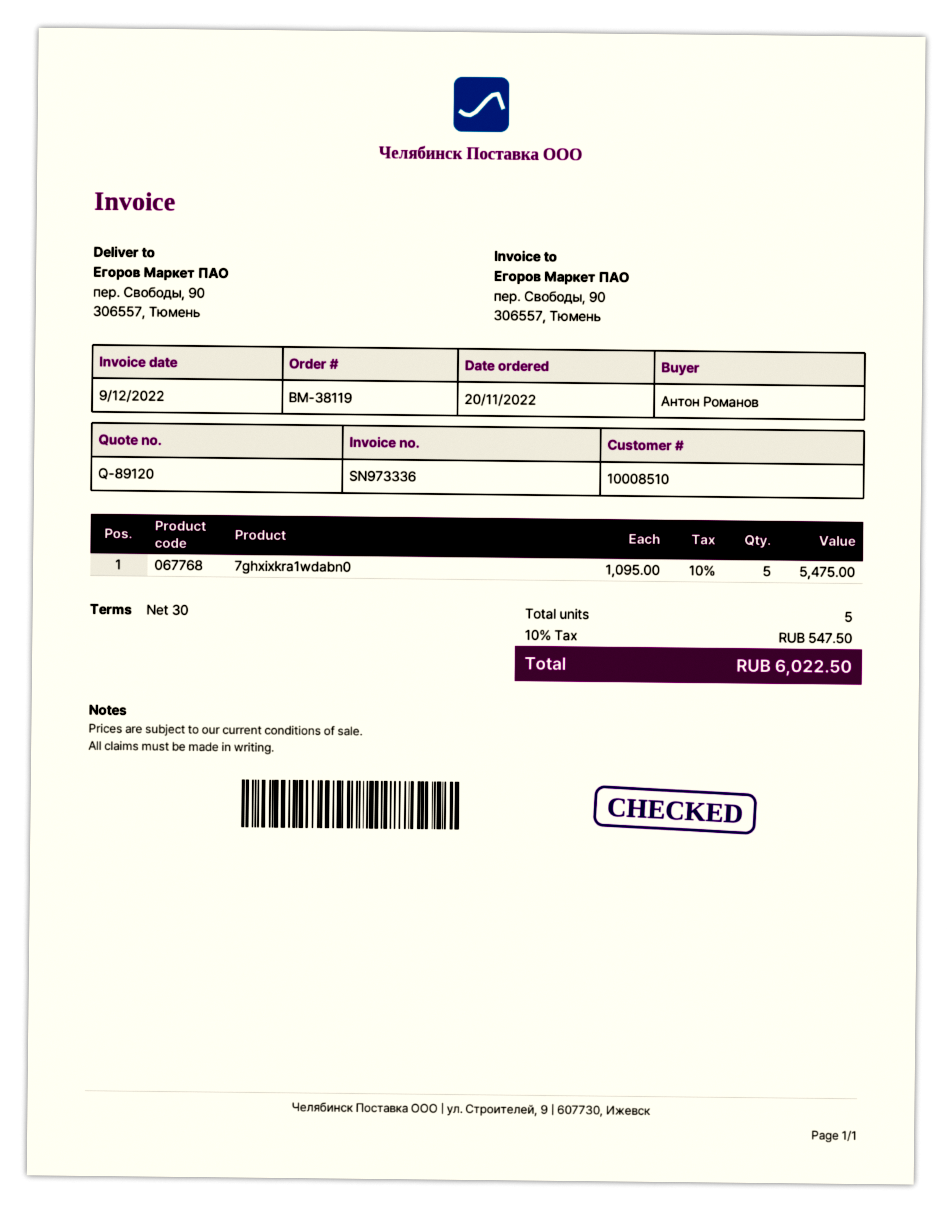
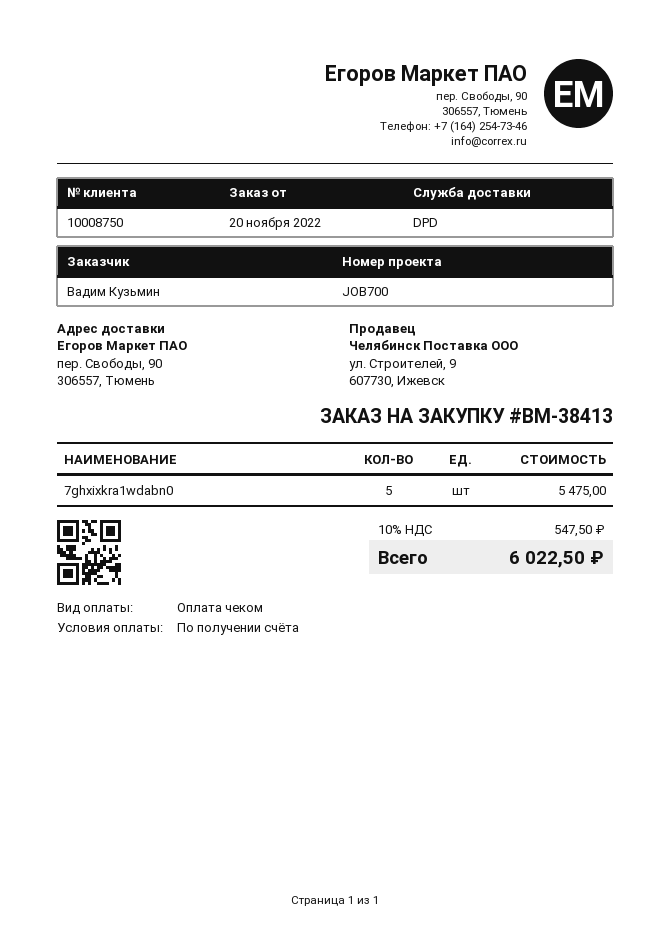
order number: BM-38119 -> BM-38413
payment terms: 30 days -> on receipt
customer number: 10008510 -> 10008750
ordered by: Антон Романов -> Вадим Кузьмин

